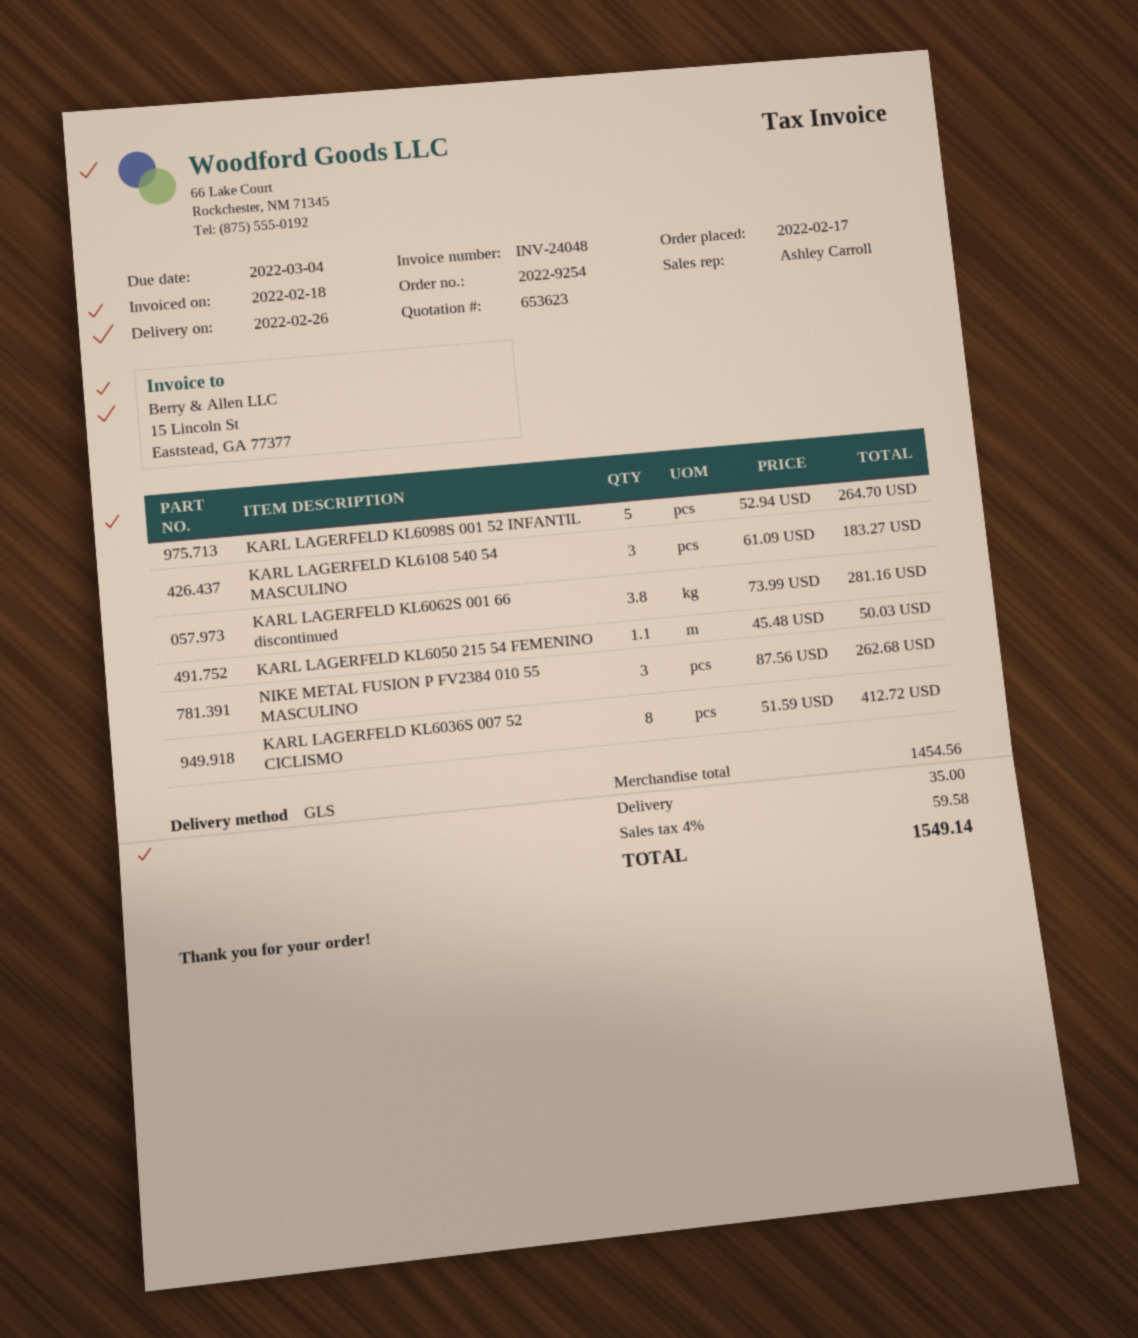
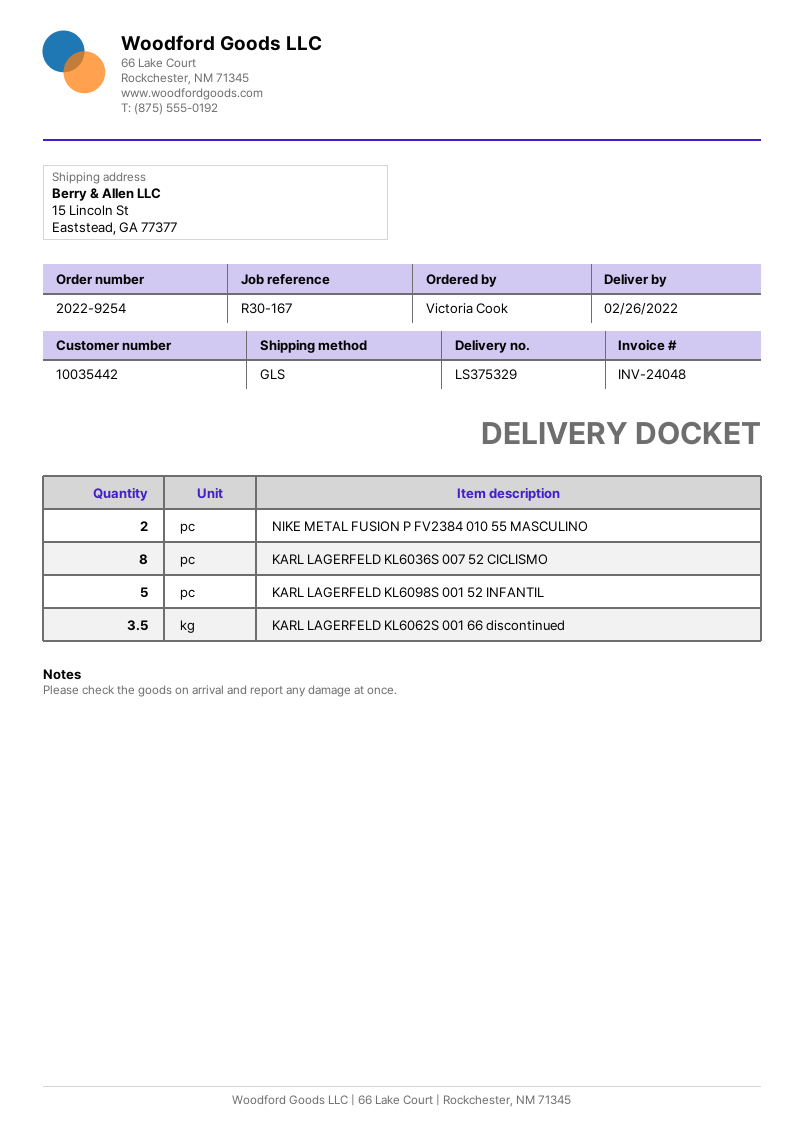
KARL LAGERFELD KL6108 540 54 MASCULINO: 3 -> none
KARL LAGERFELD KL6062S 001 66 discontinued: 3.8 -> 3.5
KARL LAGERFELD KL6050 215 54 FEMENINO: 1.1 -> none
NIKE METAL FUSION P FV2384 010 55 MASCULINO: 3 -> 2

